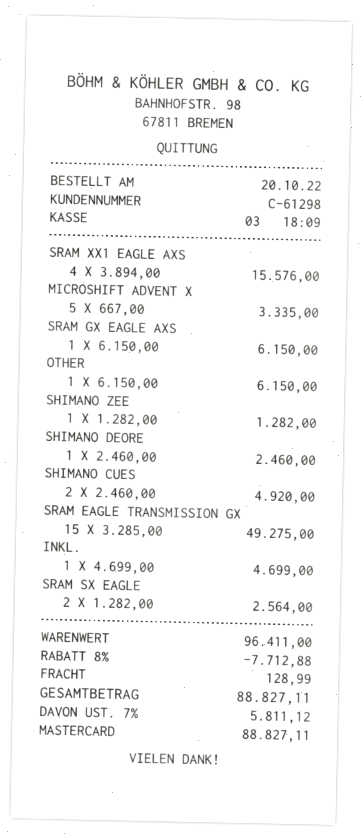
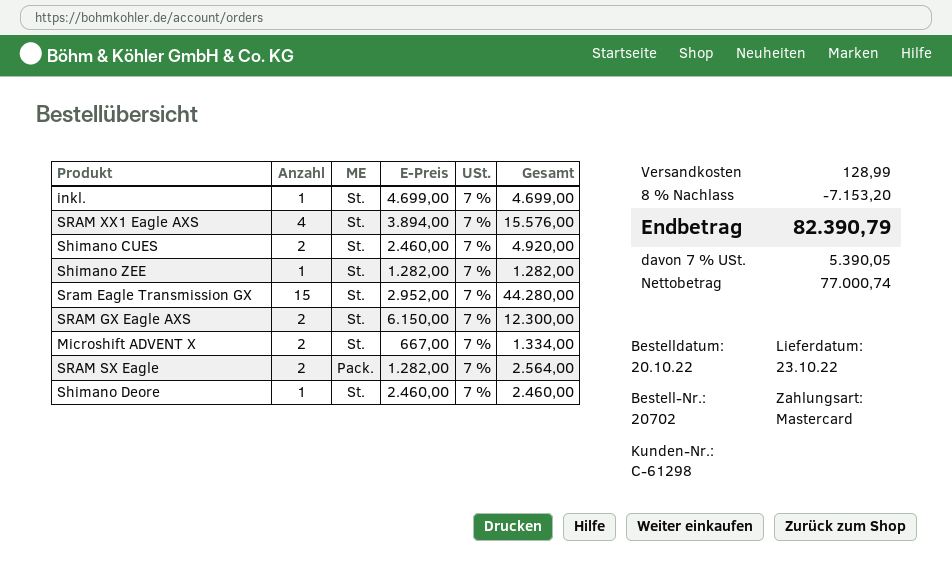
MICROSHIFT ADVENT X: 5 x 667.00 = 3335.00 -> 2 x 667.00 = 1334.00
SRAM GX EAGLE AXS: 1 x 6150.00 = 6150.00 -> 2 x 6150.00 = 12300.00
OTHER: 1 x 6150.00 = 6150.00 -> none
SRAM EAGLE TRANSMISSION GX: 15 x 3285.00 = 49275.00 -> 15 x 2952.00 = 44280.00
discount: 8% = 7712.88 -> 8% = 7153.20
tax: 7% = 5811.12 -> 7% = 5390.05
total: 88827.11 -> 82390.79

